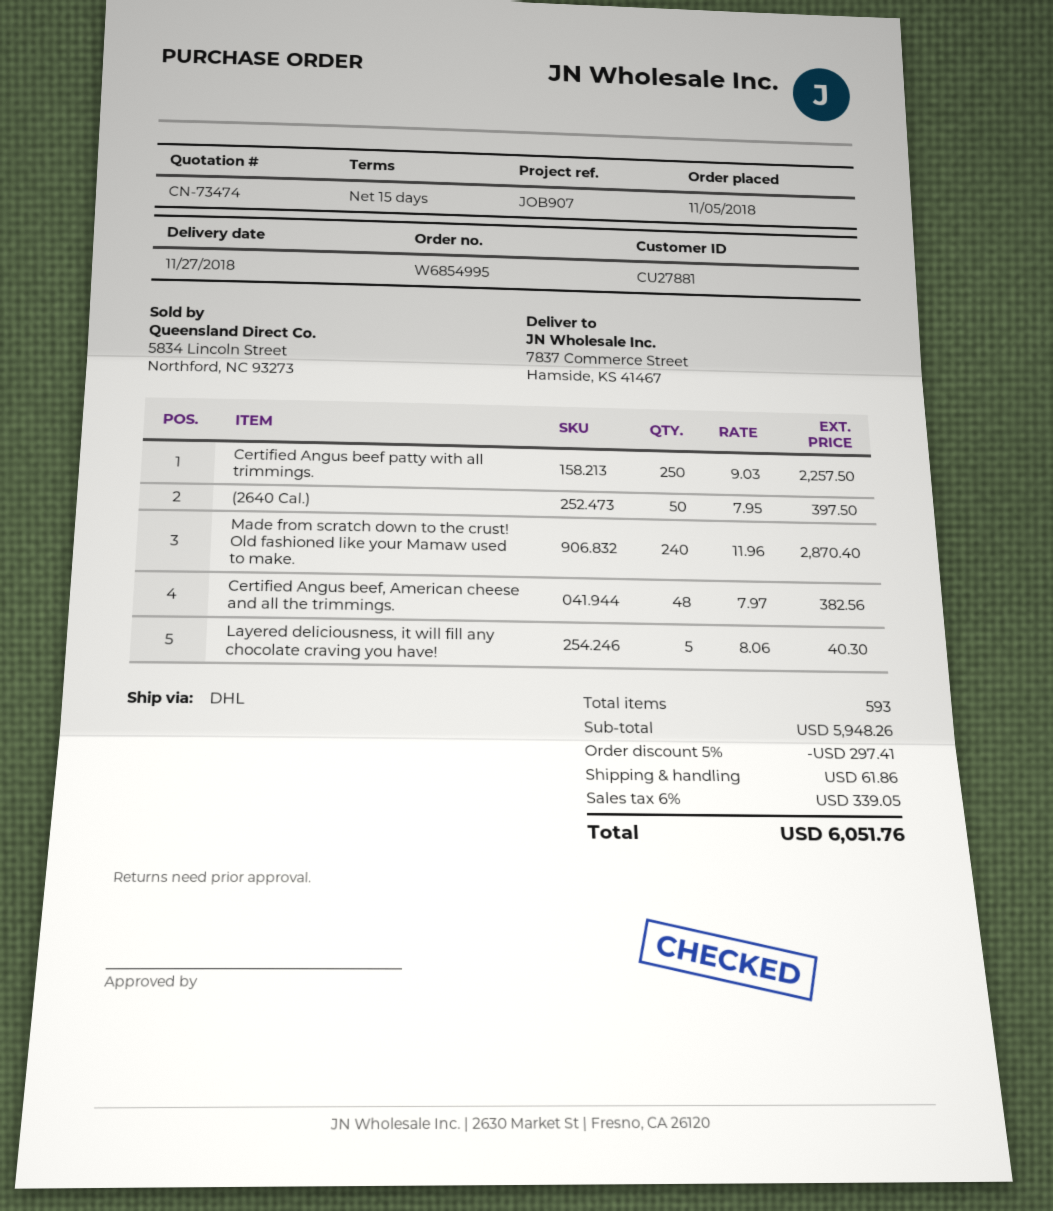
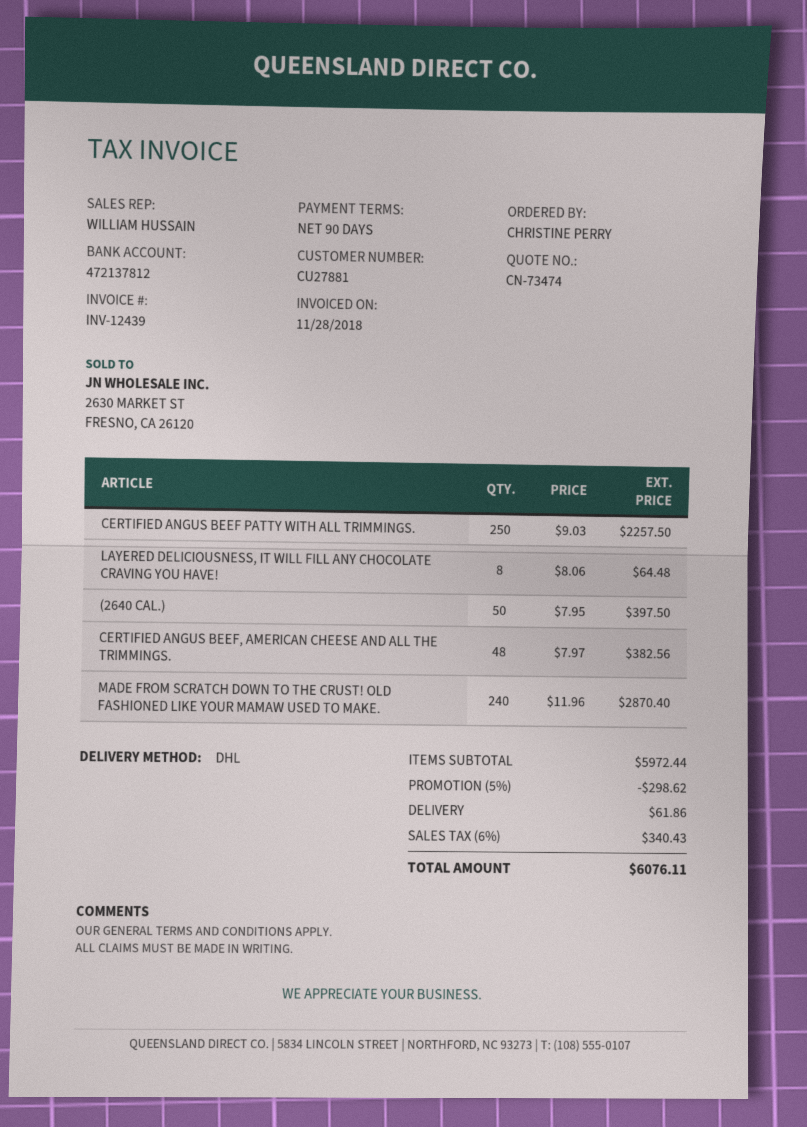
payment terms: 15 days -> 90 days
Layered deliciousness, it will fill any chocolate craving you have!: 5 x 8.06 = 40.30 -> 8 x 8.06 = 64.48
subtotal: 5948.26 -> 5972.44
discount: 5% = 297.41 -> 5% = 298.62
tax: 6% = 339.05 -> 6% = 340.43
total: 6051.76 -> 6076.11

